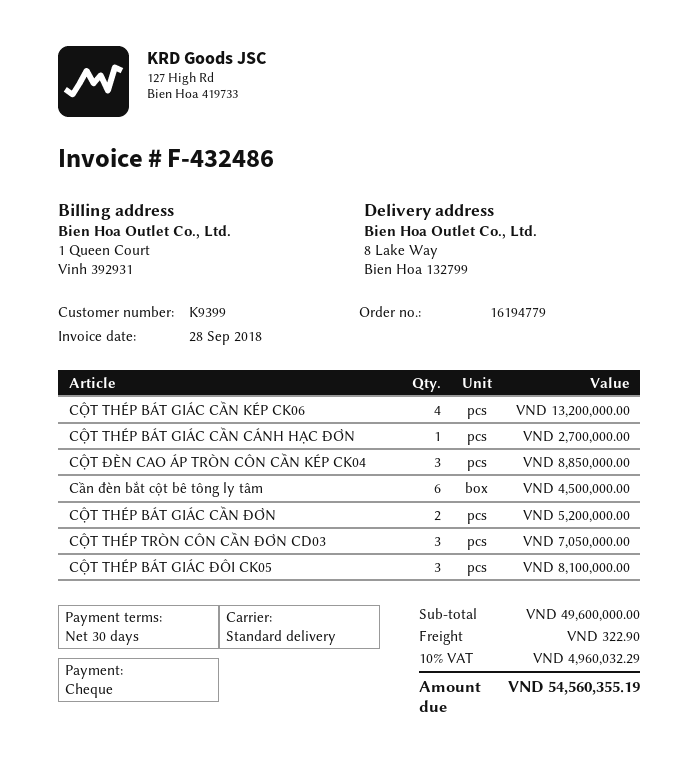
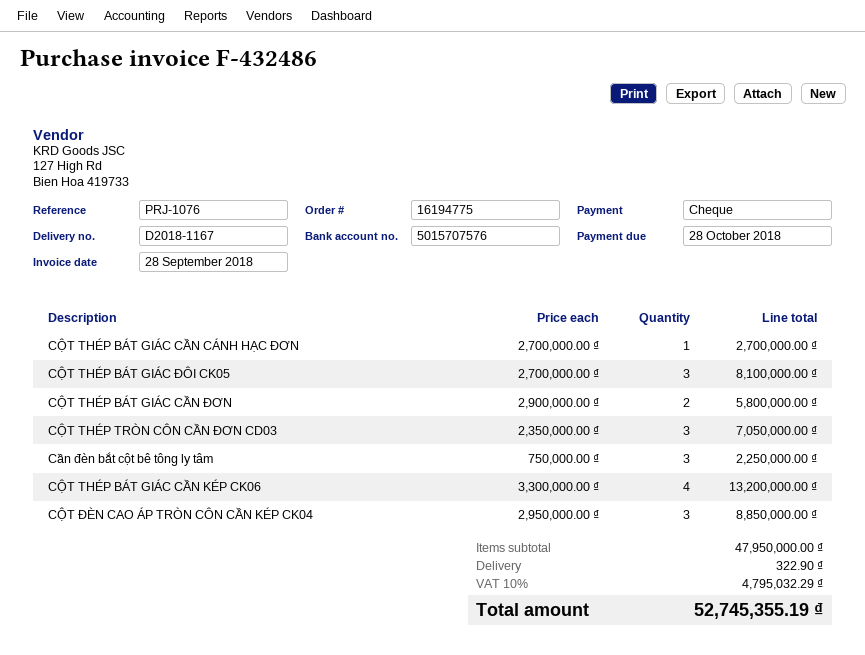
order number: 16194779 -> 16194775
Cần đèn bắt cột bê tông ly tâm: 6 for 4500000.00 -> 3 for 2250000.00
CỘT THÉP BÁT GIÁC CẦN ĐƠN: 2 for 5200000.00 -> 2 for 5800000.00
subtotal: 49600000.00 -> 47950000.00
tax: 10% = 4960032.29 -> 10% = 4795032.29
total: 54560355.19 -> 52745355.19

